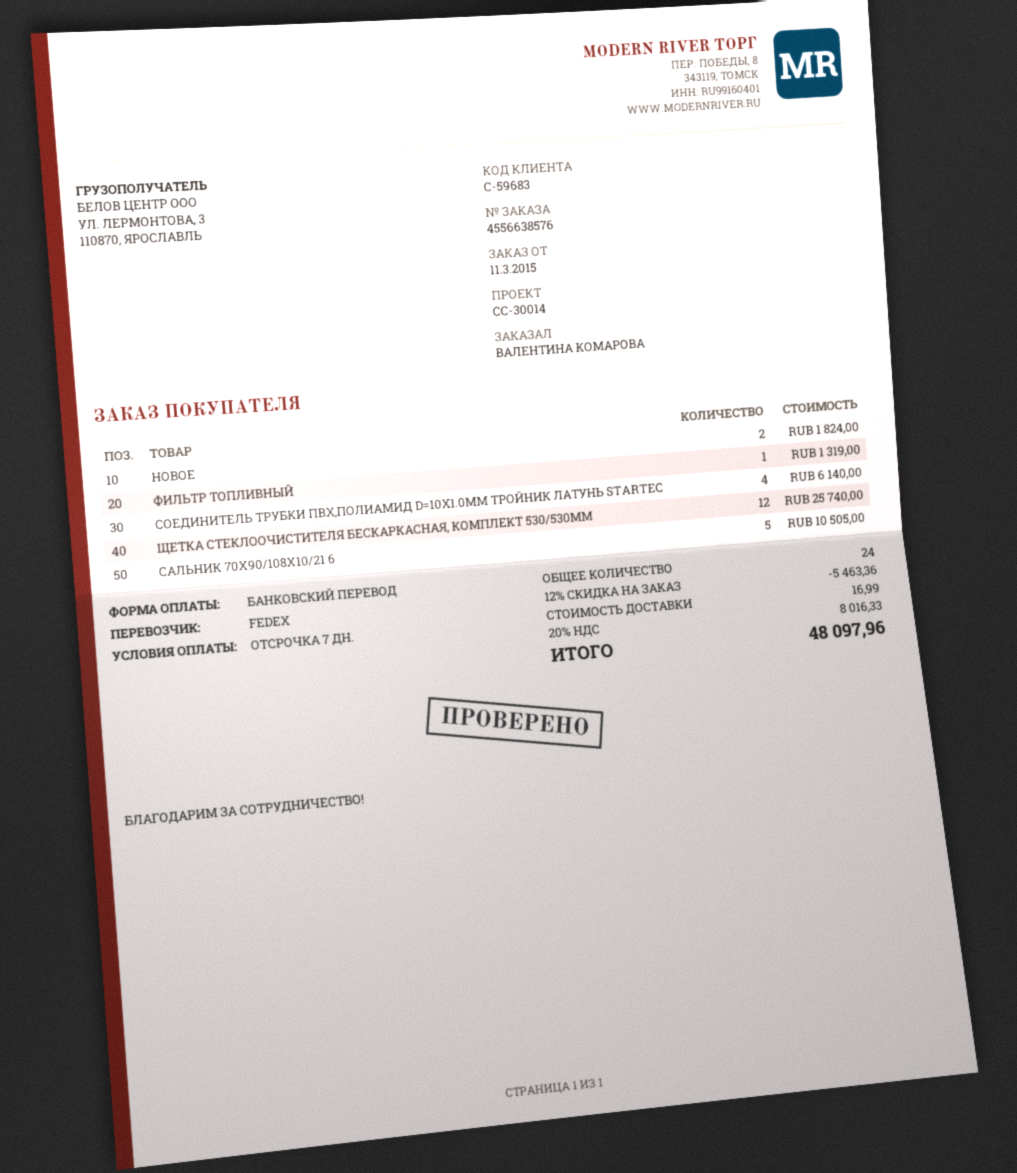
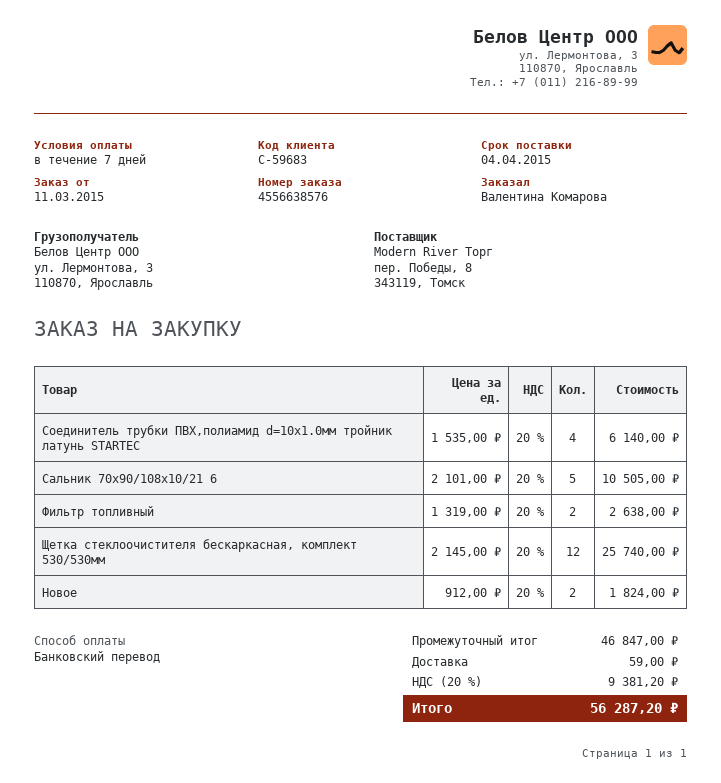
ФИЛЬТР ТОПЛИВНЫЙ: 1 for 1319.00 -> 2 for 2638.00
discount: 12% = 5463.36 -> none
shipping: 16.99 -> 59.00
tax: 20% = 8016.33 -> 20% = 9381.20
total: 48097.96 -> 56287.20

